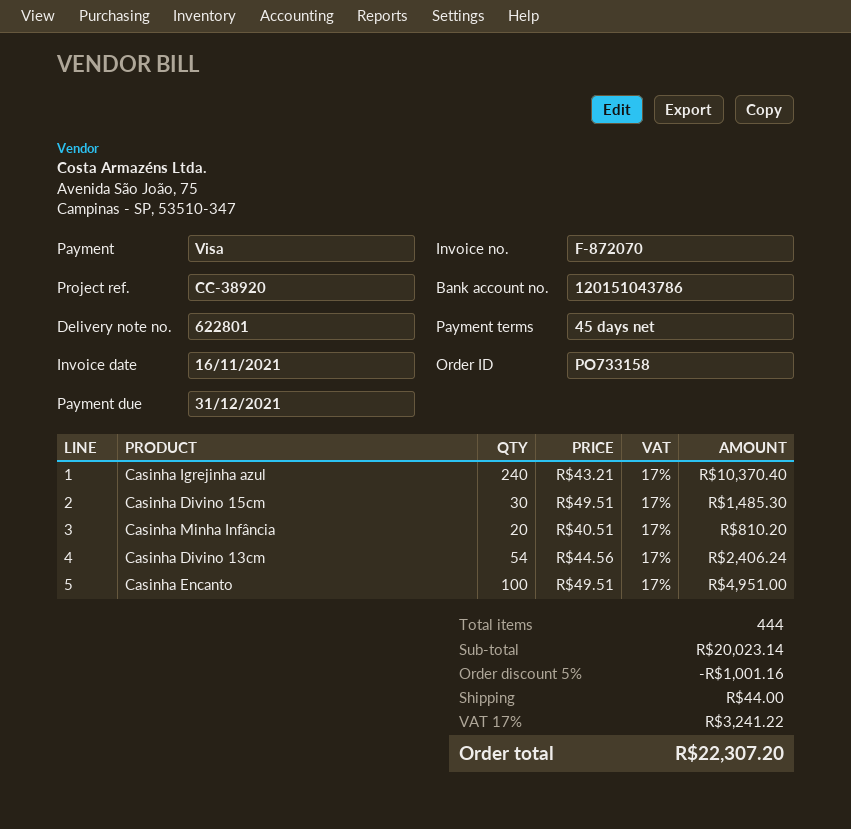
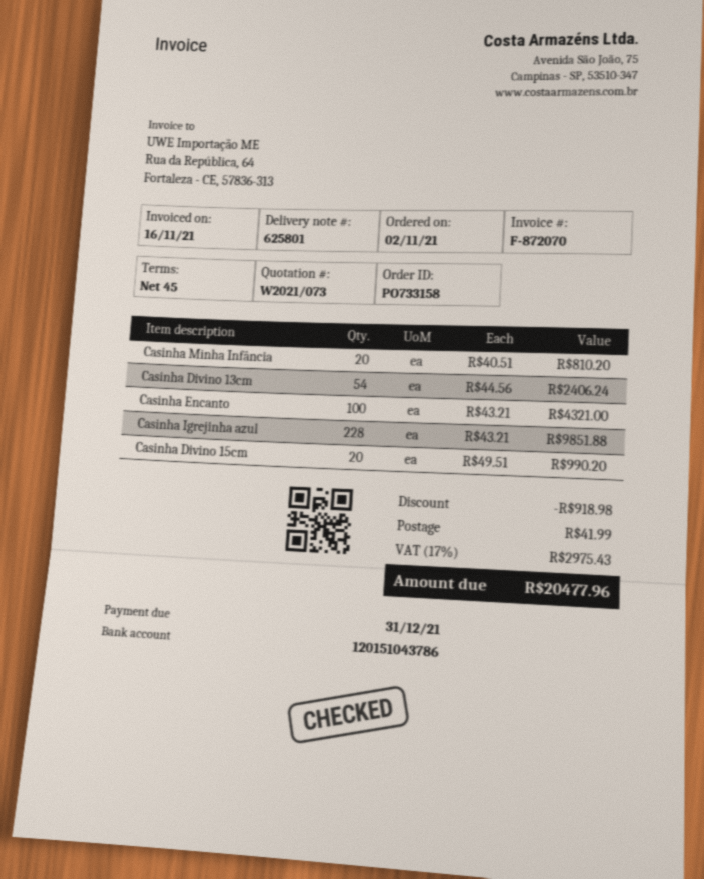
delivery note number: 622801 -> 625801
Casinha Igrejinha azul: 240 x 43.21 = 10370.40 -> 228 x 43.21 = 9851.88
Casinha Divino 15cm: 30 x 49.51 = 1485.30 -> 20 x 49.51 = 990.20
Casinha Encanto: 100 x 49.51 = 4951.00 -> 100 x 43.21 = 4321.00
discount: 1001.16 -> 918.98
shipping: 44.00 -> 41.99
tax: 17% = 3241.22 -> 17% = 2975.43
total: 22307.20 -> 20477.96

